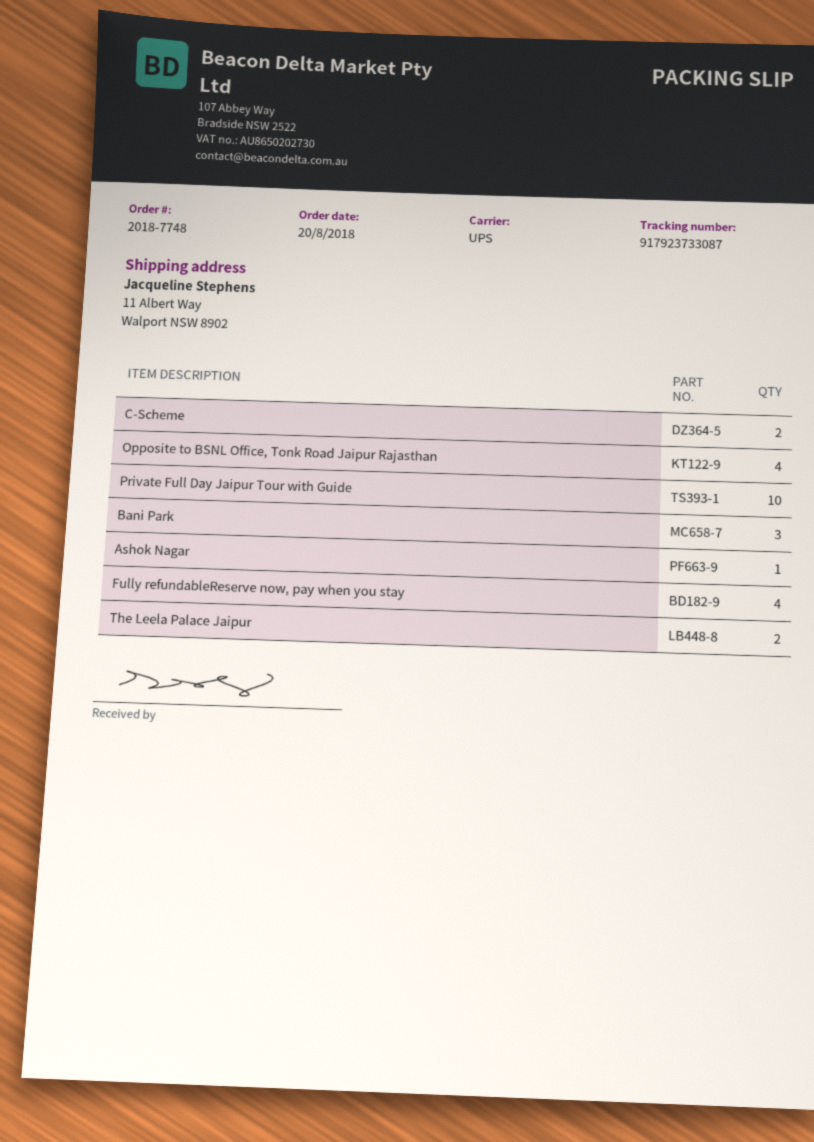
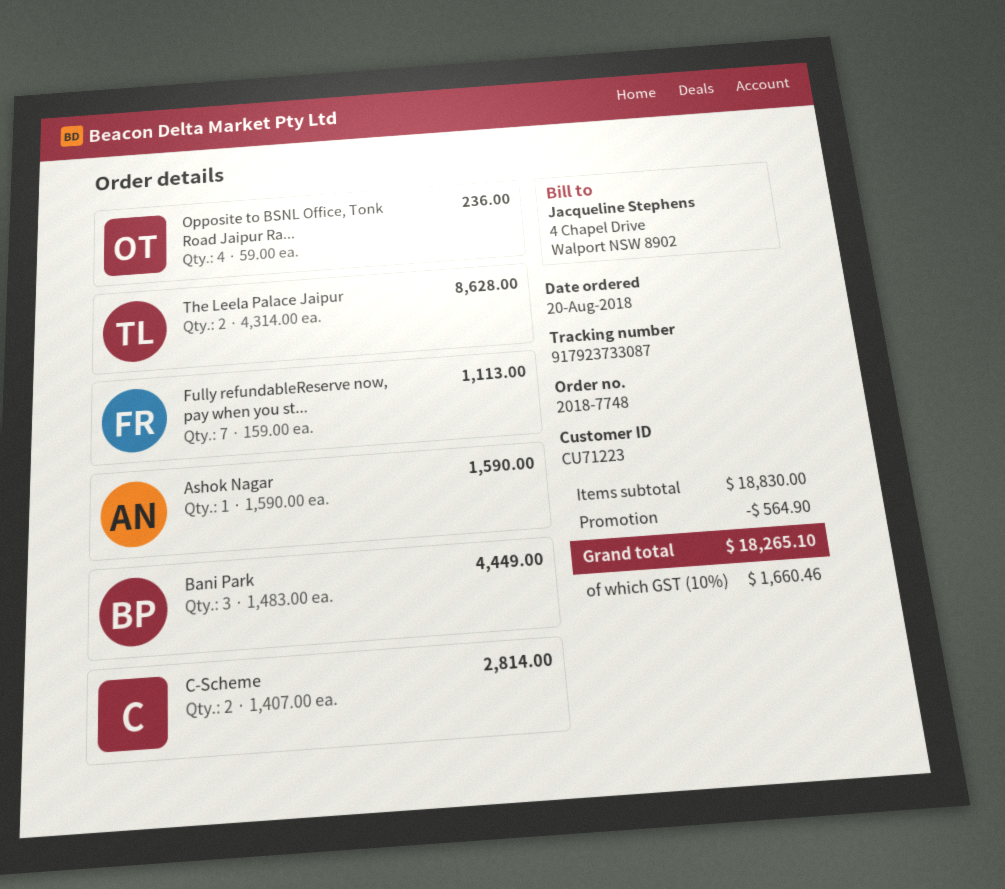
Private Full Day Jaipur Tour with Guide: 10 -> none
Fully refundableReserve now, pay when you stay: 4 -> 7

